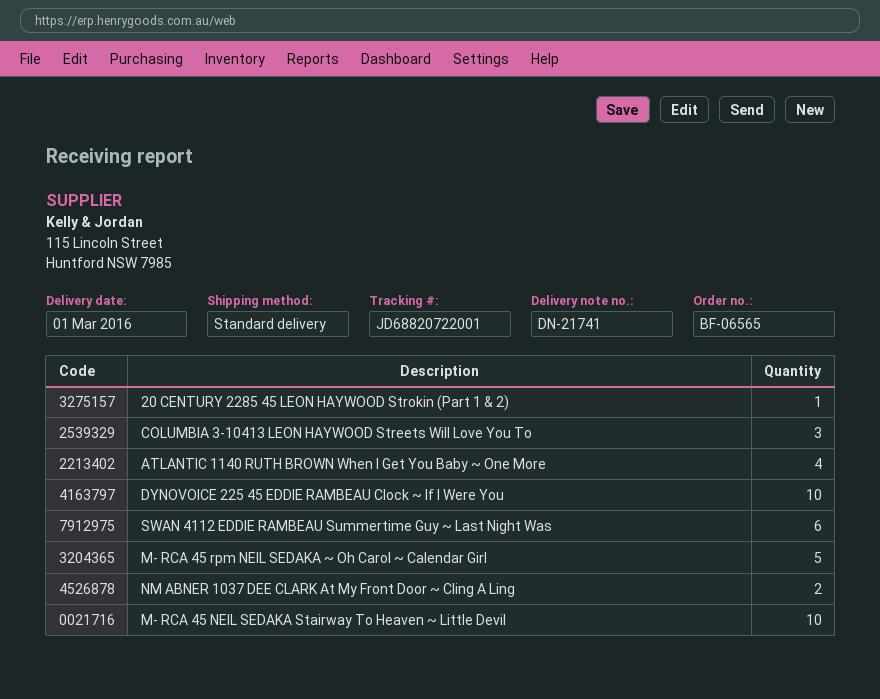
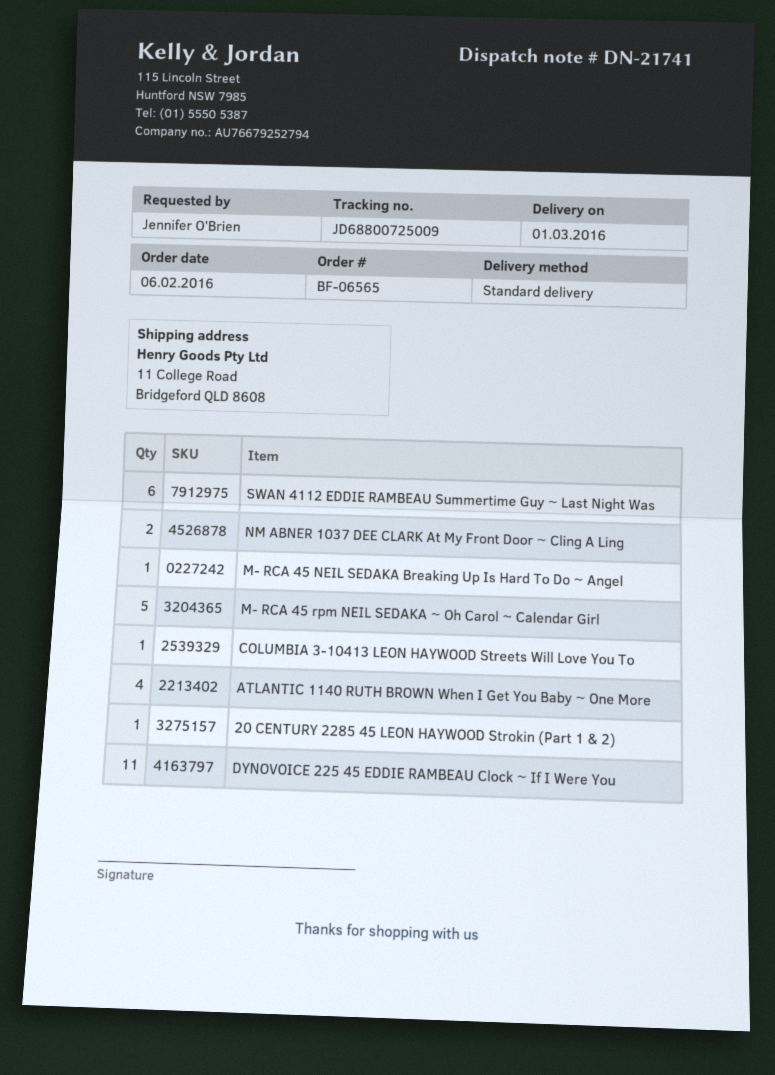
tracking number: JD68820722001 -> JD68800725009
COLUMBIA 3-10413 LEON HAYWOOD Streets Will Love You To: 3 -> 1
DYNOVOICE 225 45 EDDIE RAMBEAU Clock ~ If I Were You: 10 -> 11
M- RCA 45 NEIL SEDAKA Stairway To Heaven ~ Little Devil: 10 -> none
M- RCA 45 NEIL SEDAKA Breaking Up Is Hard To Do ~ Angel: none -> 1

